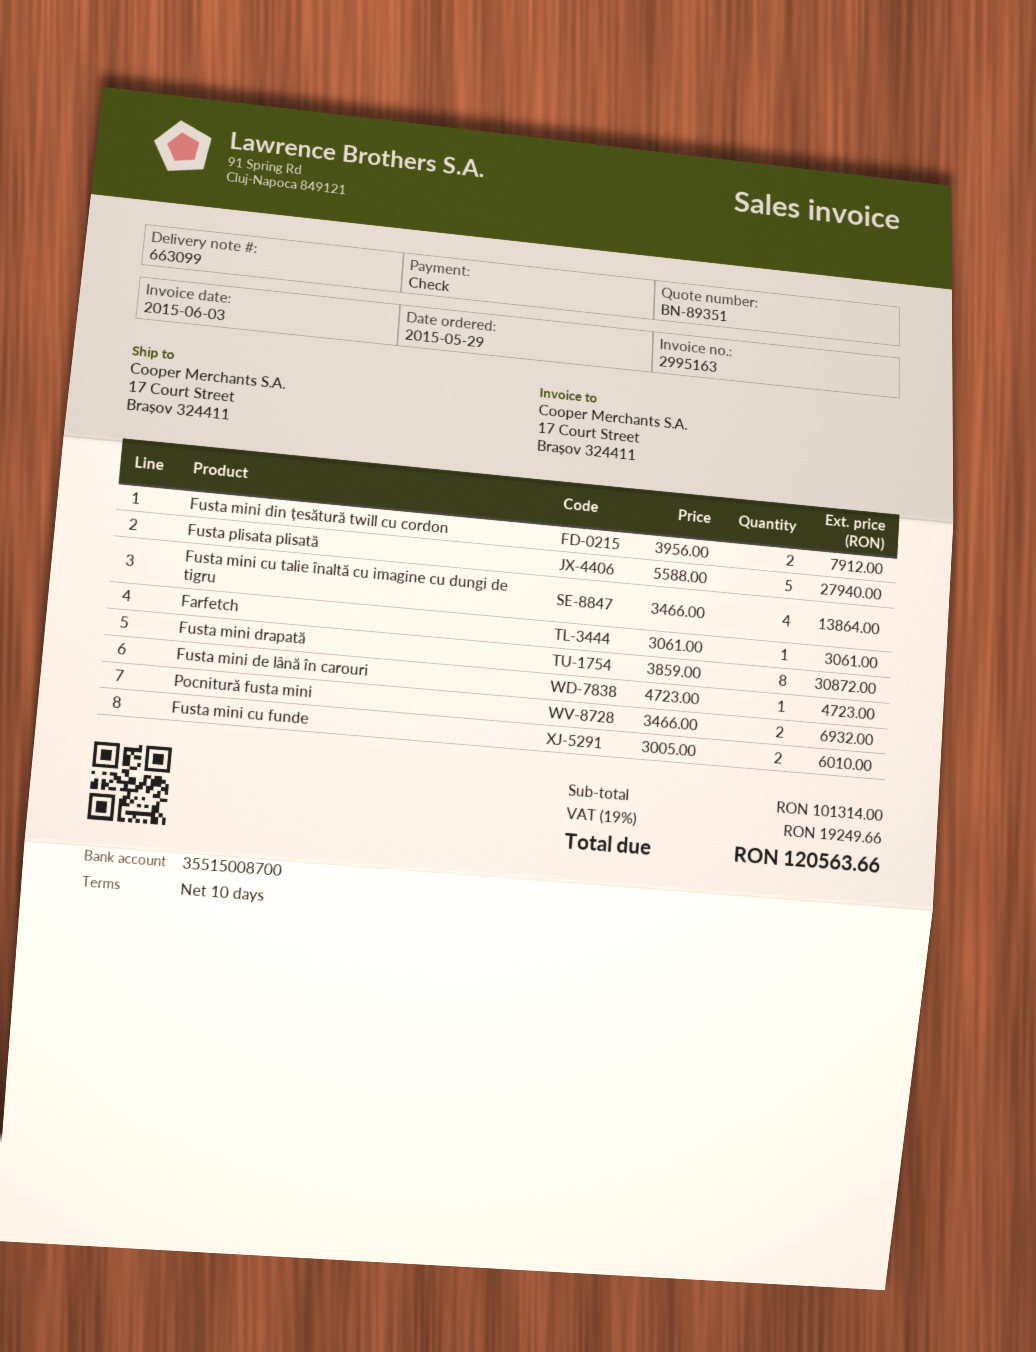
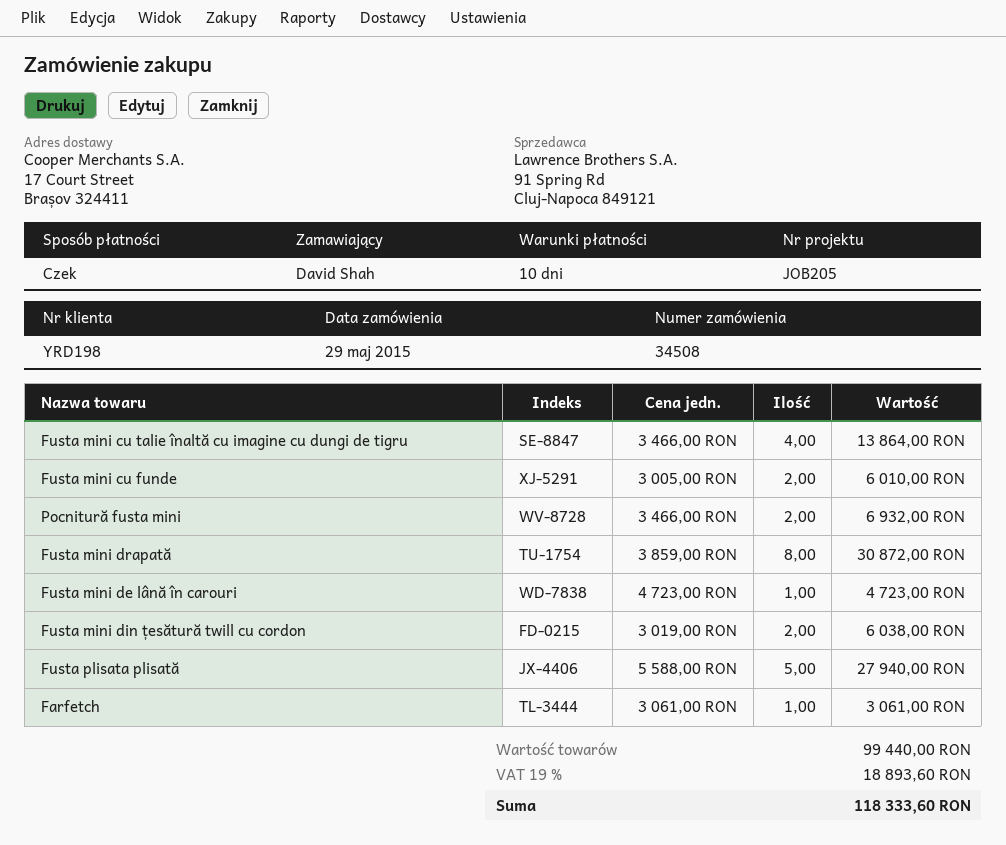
Fusta mini din țesătură twill cu cordon: 2 x 3956.00 = 7912.00 -> 2 x 3019.00 = 6038.00
subtotal: 101314.00 -> 99440.00
tax: 19% = 19249.66 -> 19% = 18893.60
total: 120563.66 -> 118333.60

